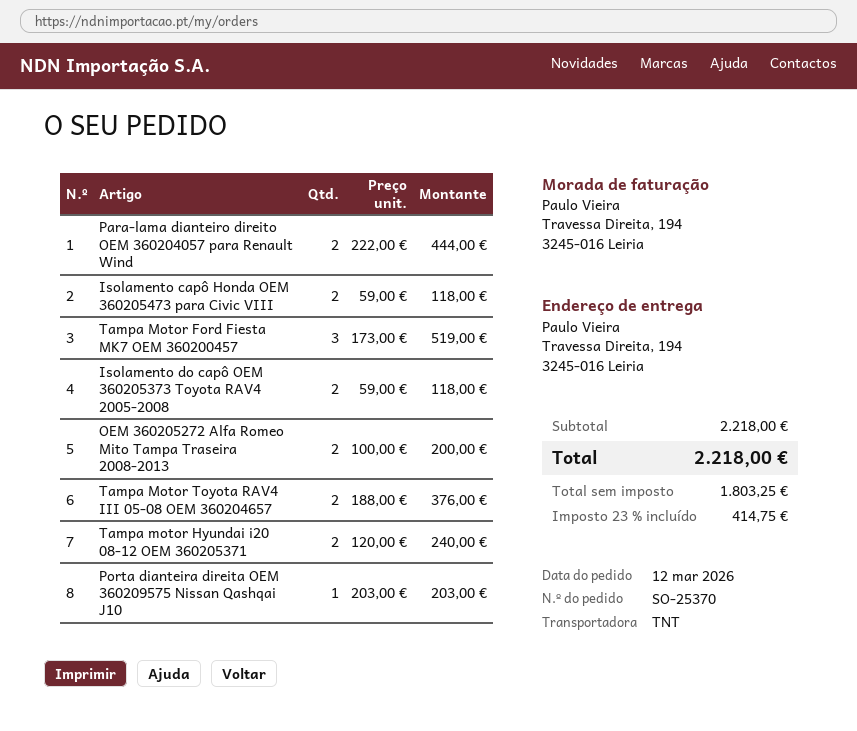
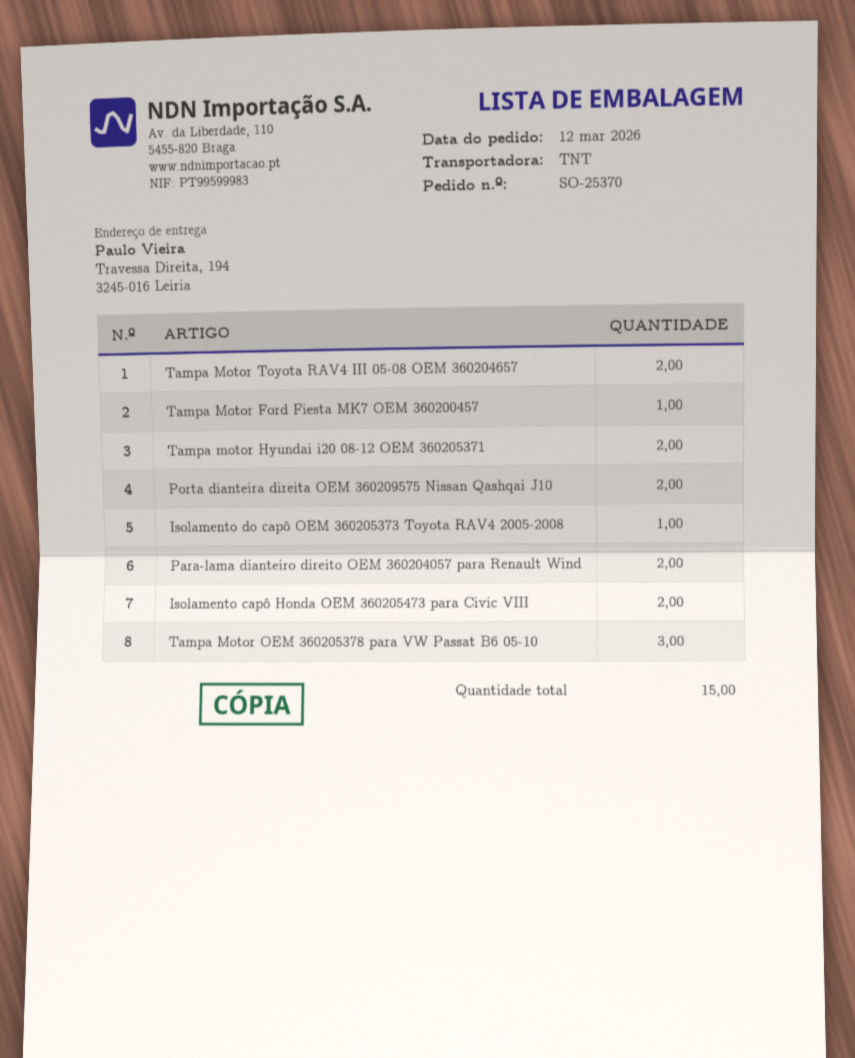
Tampa Motor Ford Fiesta MK7 OEM 360200457: 3 -> 1
Isolamento do capô OEM 360205373 Toyota RAV4 2005-2008: 2 -> 1
OEM 360205272 Alfa Romeo Mito Tampa Traseira 2008-2013: 2 -> none
Porta dianteira direita OEM 360209575 Nissan Qashqai J10: 1 -> 2
Tampa Motor OEM 360205378 para VW Passat B6 05-10: none -> 3

